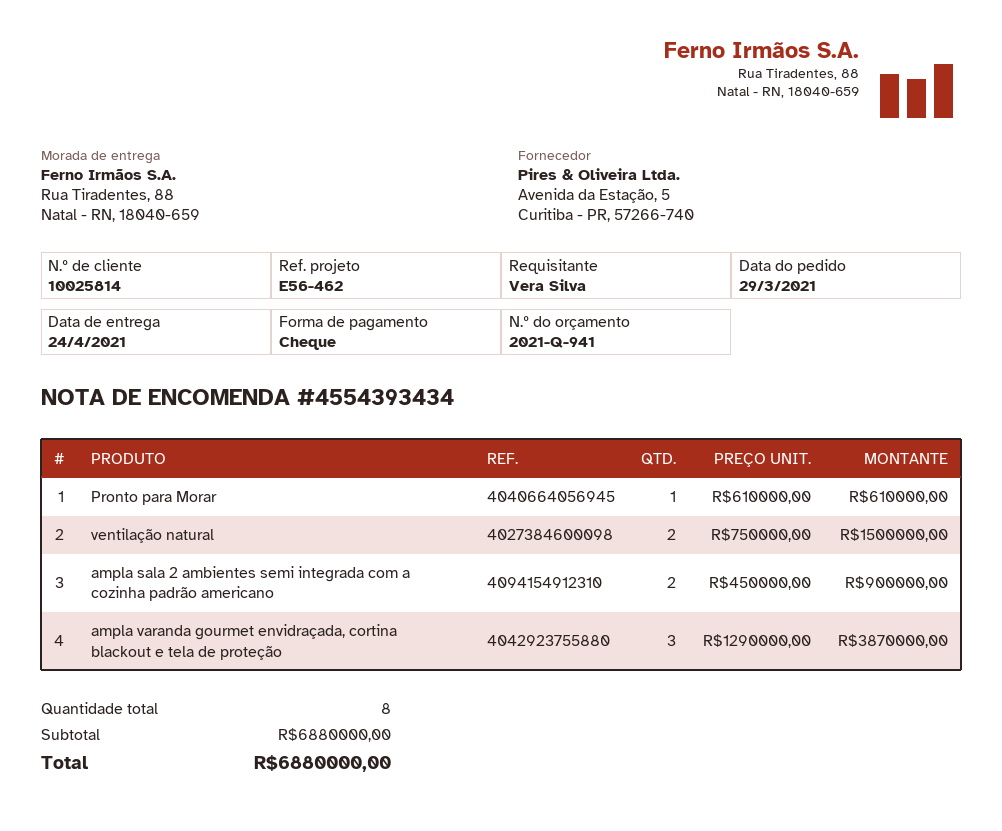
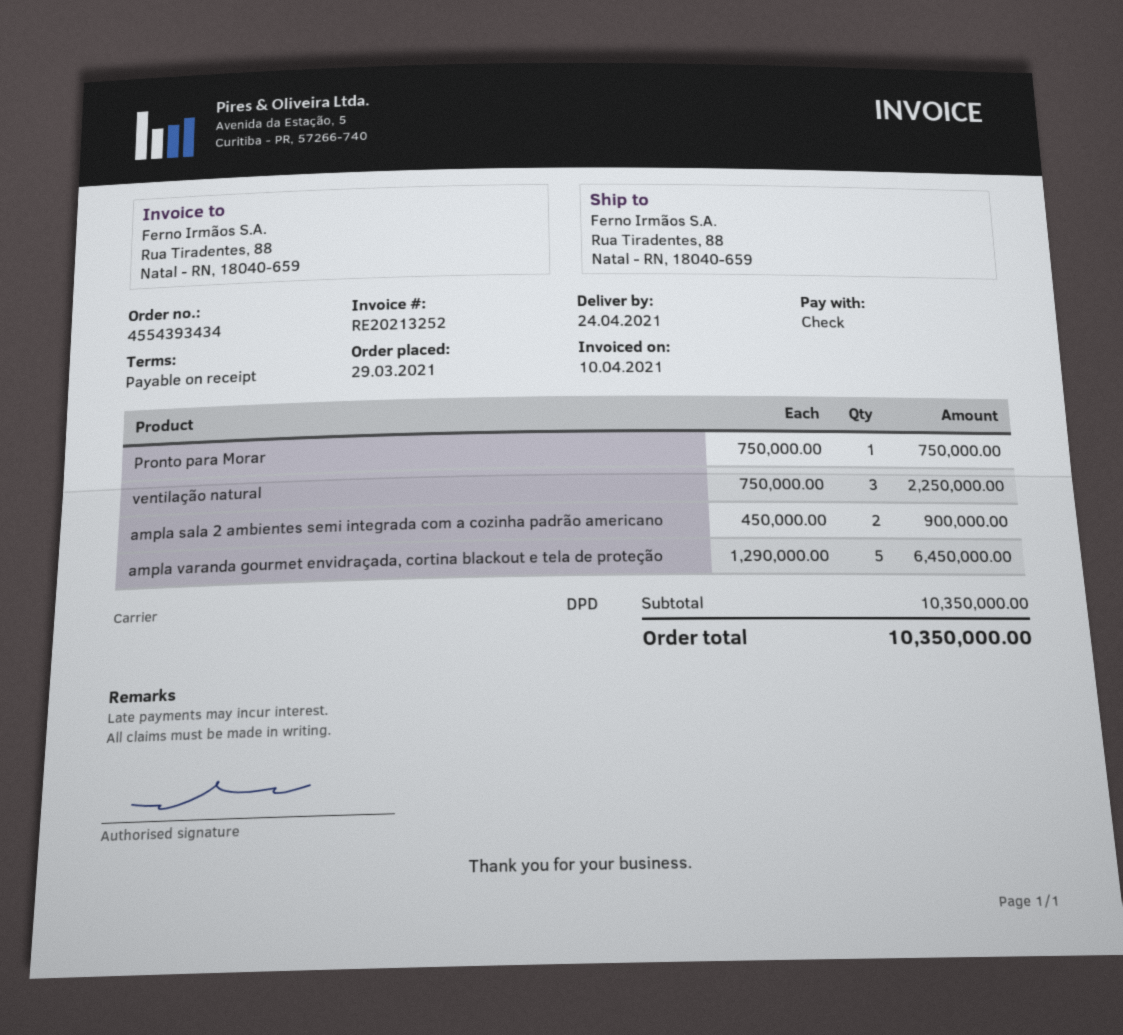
Pronto para Morar: 1 x 610000.00 = 610000.00 -> 1 x 750000.00 = 750000.00
ventilação natural: 2 x 750000.00 = 1500000.00 -> 3 x 750000.00 = 2250000.00
ampla varanda gourmet envidraçada, cortina blackout e tela de proteção: 3 x 1290000.00 = 3870000.00 -> 5 x 1290000.00 = 6450000.00
subtotal: 6880000.00 -> 10350000.00
total: 6880000.00 -> 10350000.00

